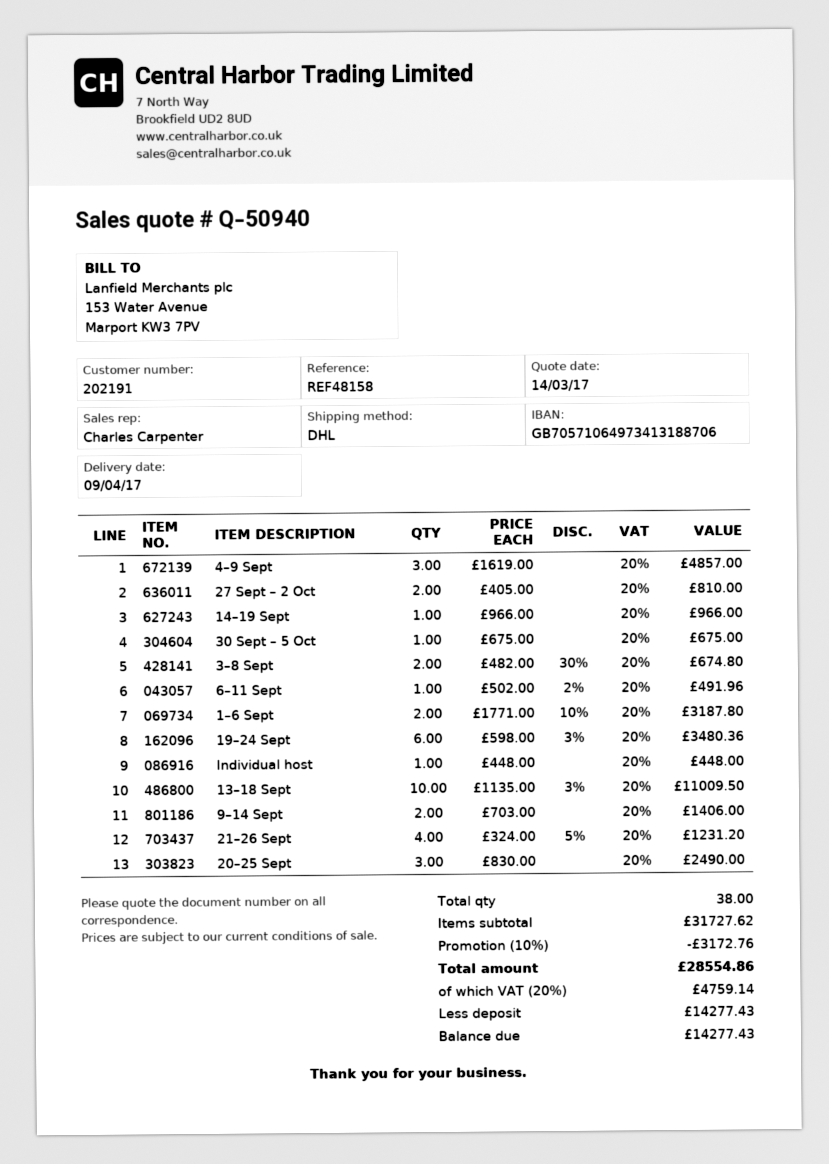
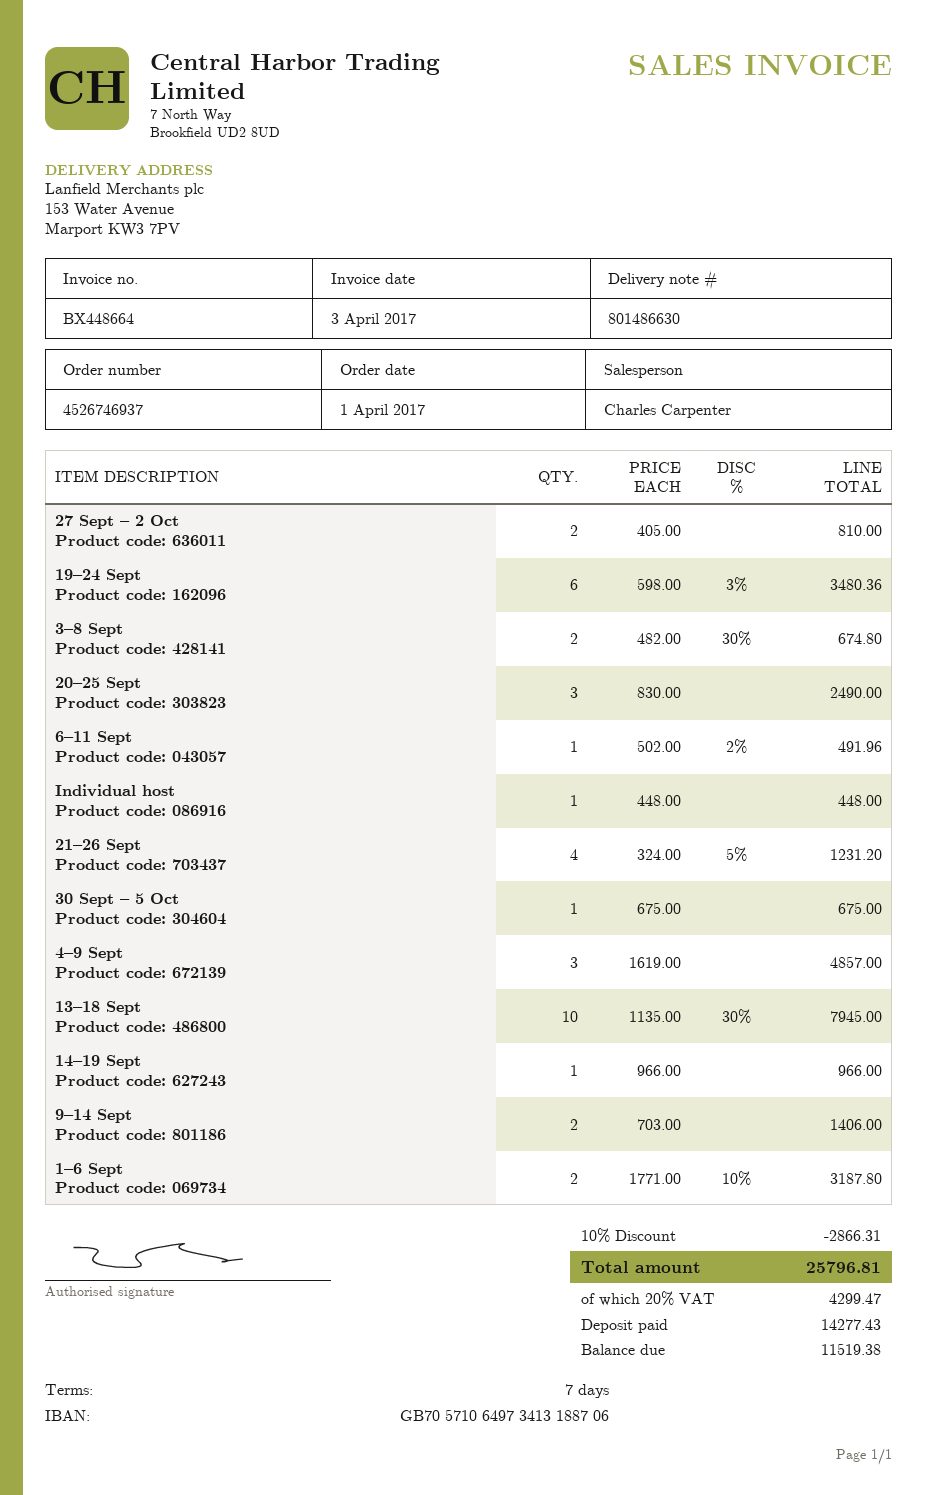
13–18 Sept: 10 x 1135.00 - 3% = 11009.50 -> 10 x 1135.00 - 30% = 7945.00
discount: 10% = 3172.76 -> 10% = 2866.31
tax: 20% = 4759.14 -> 20% = 4299.47
total: 28554.86 -> 25796.81
balance: 14277.43 -> 11519.38

